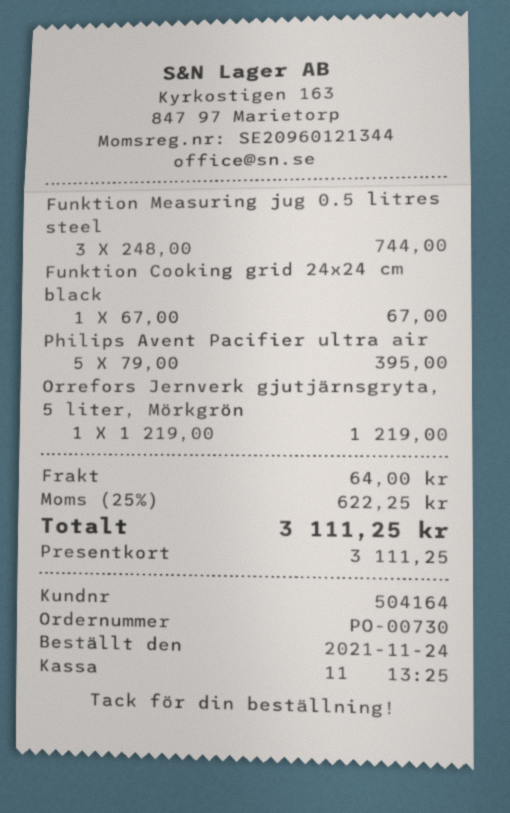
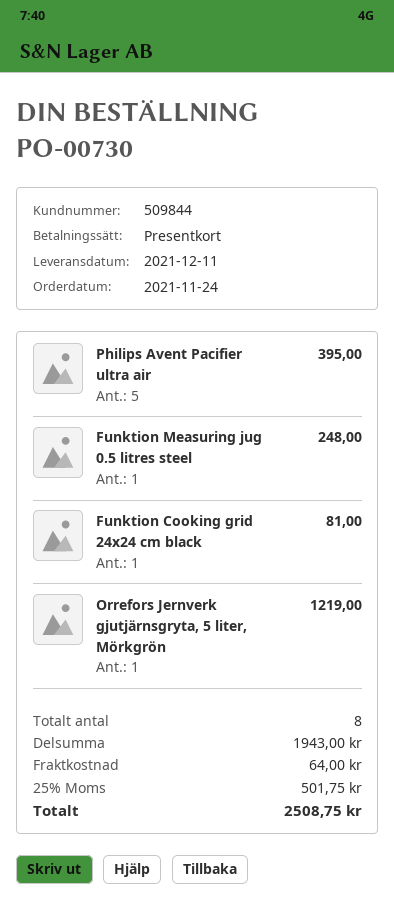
customer number: 504164 -> 509844
Funktion Measuring jug 0.5 litres steel: 3 for 744.00 -> 1 for 248.00
Funktion Cooking grid 24x24 cm black: 1 for 67.00 -> 1 for 81.00
tax: 25% = 622.25 -> 25% = 501.75
total: 3111.25 -> 2508.75

